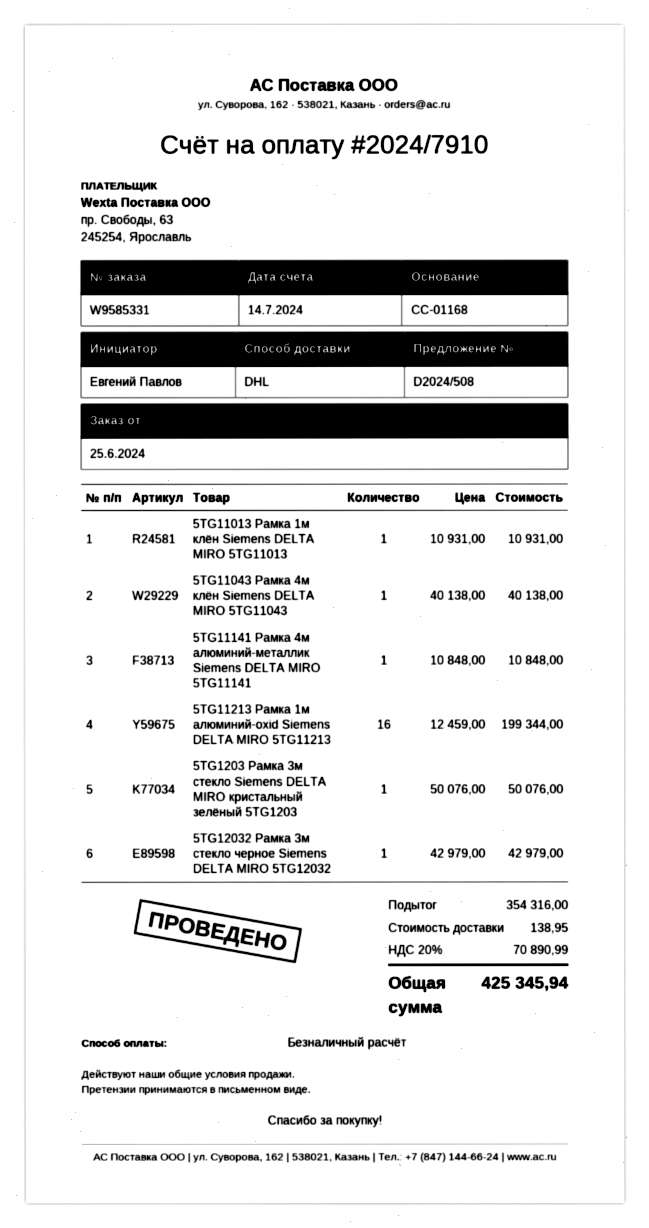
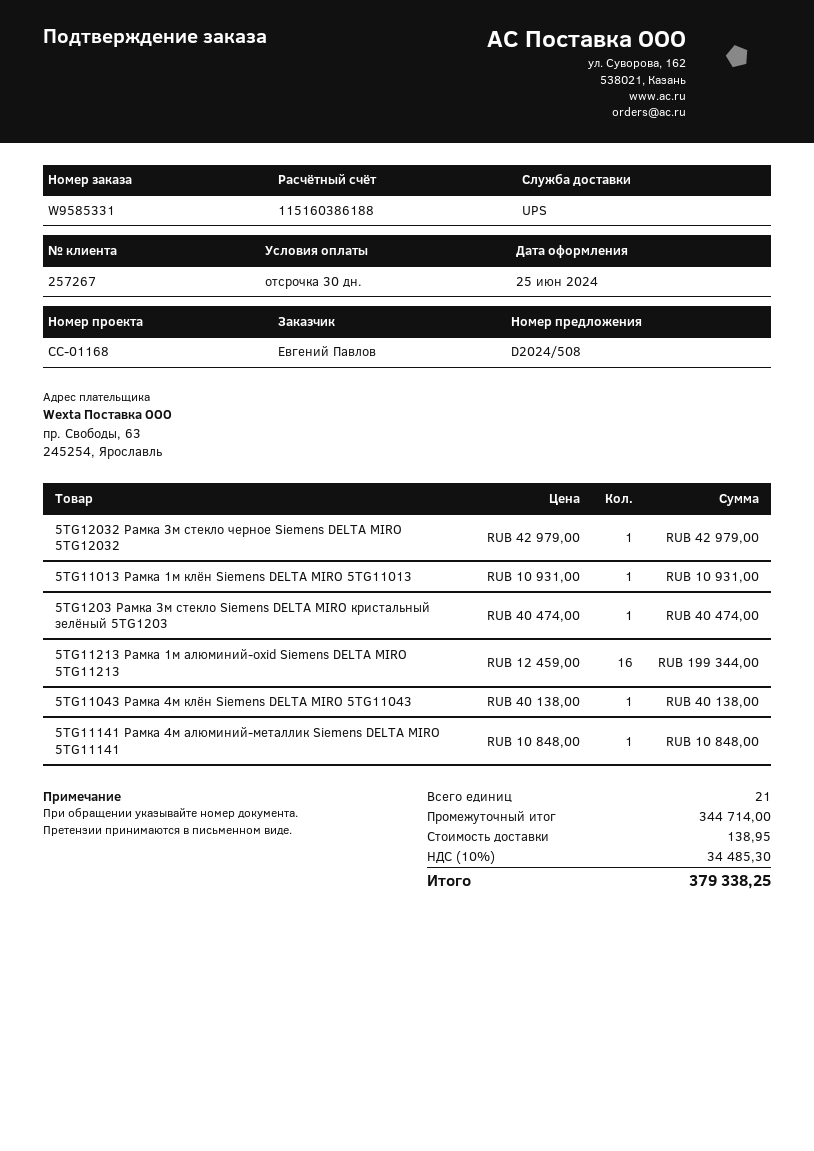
shipping method: DHL -> UPS
5TG1203 Рамка 3м стекло Siemens DELTA MIRO кристальный зелёный 5TG1203: 1 x 50076.00 = 50076.00 -> 1 x 40474.00 = 40474.00
subtotal: 354316.00 -> 344714.00
tax: 20% = 70890.99 -> 10% = 34485.30
total: 425345.94 -> 379338.25

